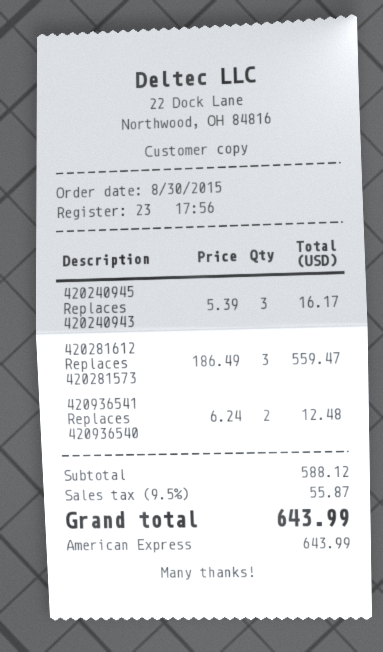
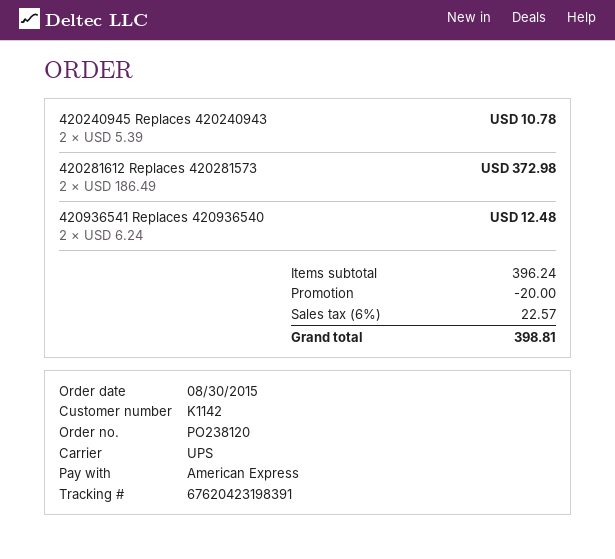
420240945 Replaces 420240943: 3 x 5.39 = 16.17 -> 2 x 5.39 = 10.78
420281612 Replaces 420281573: 3 x 186.49 = 559.47 -> 2 x 186.49 = 372.98
subtotal: 588.12 -> 396.24
discount: none -> 20.00
tax: 9.5% = 55.87 -> 6% = 22.57
total: 643.99 -> 398.81

